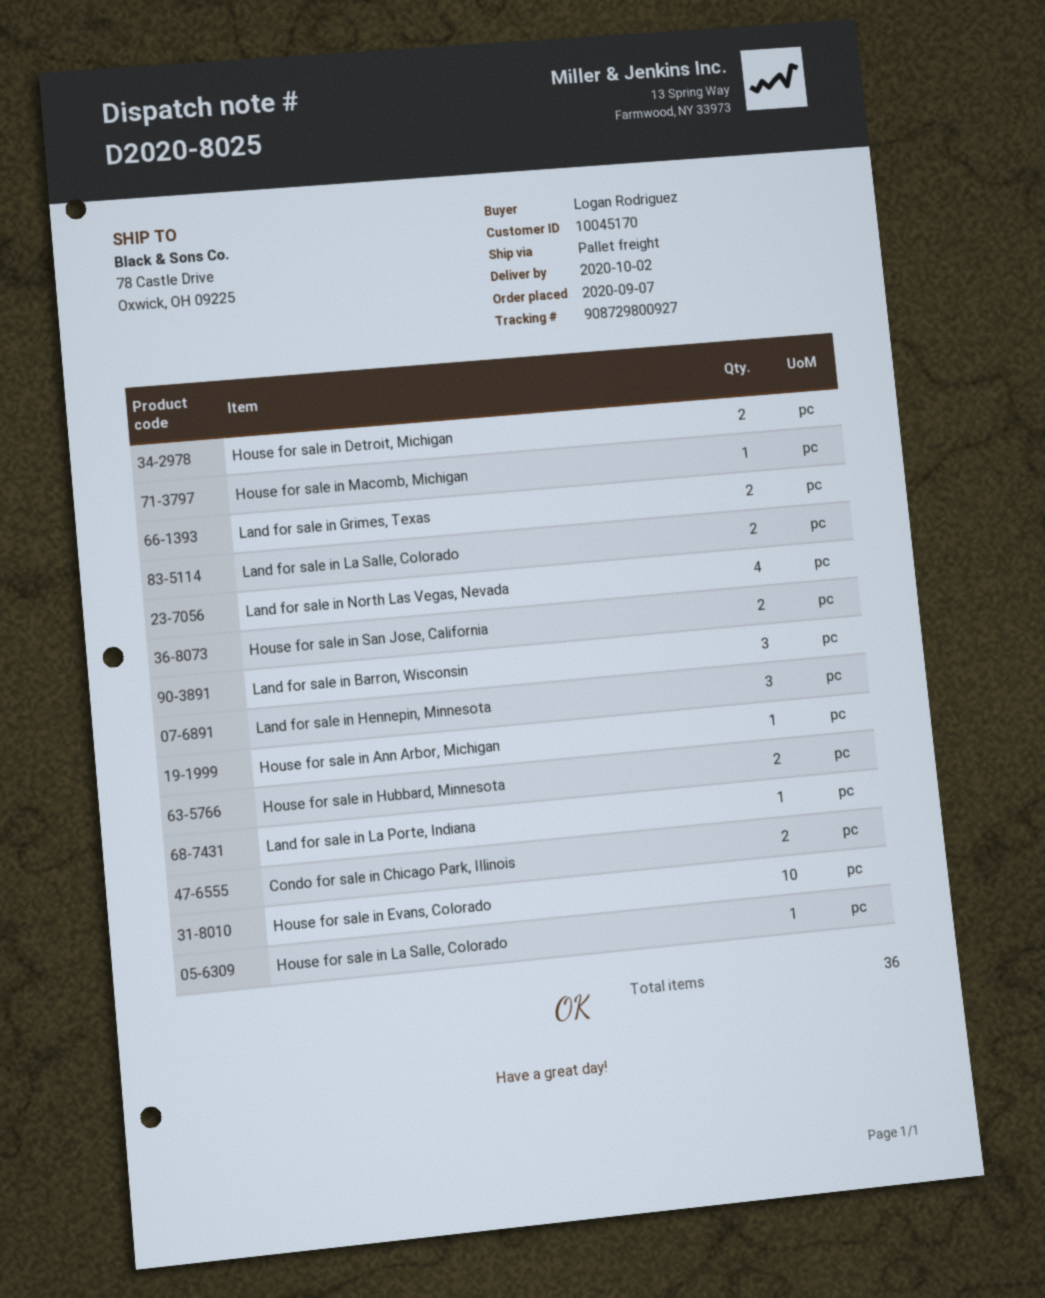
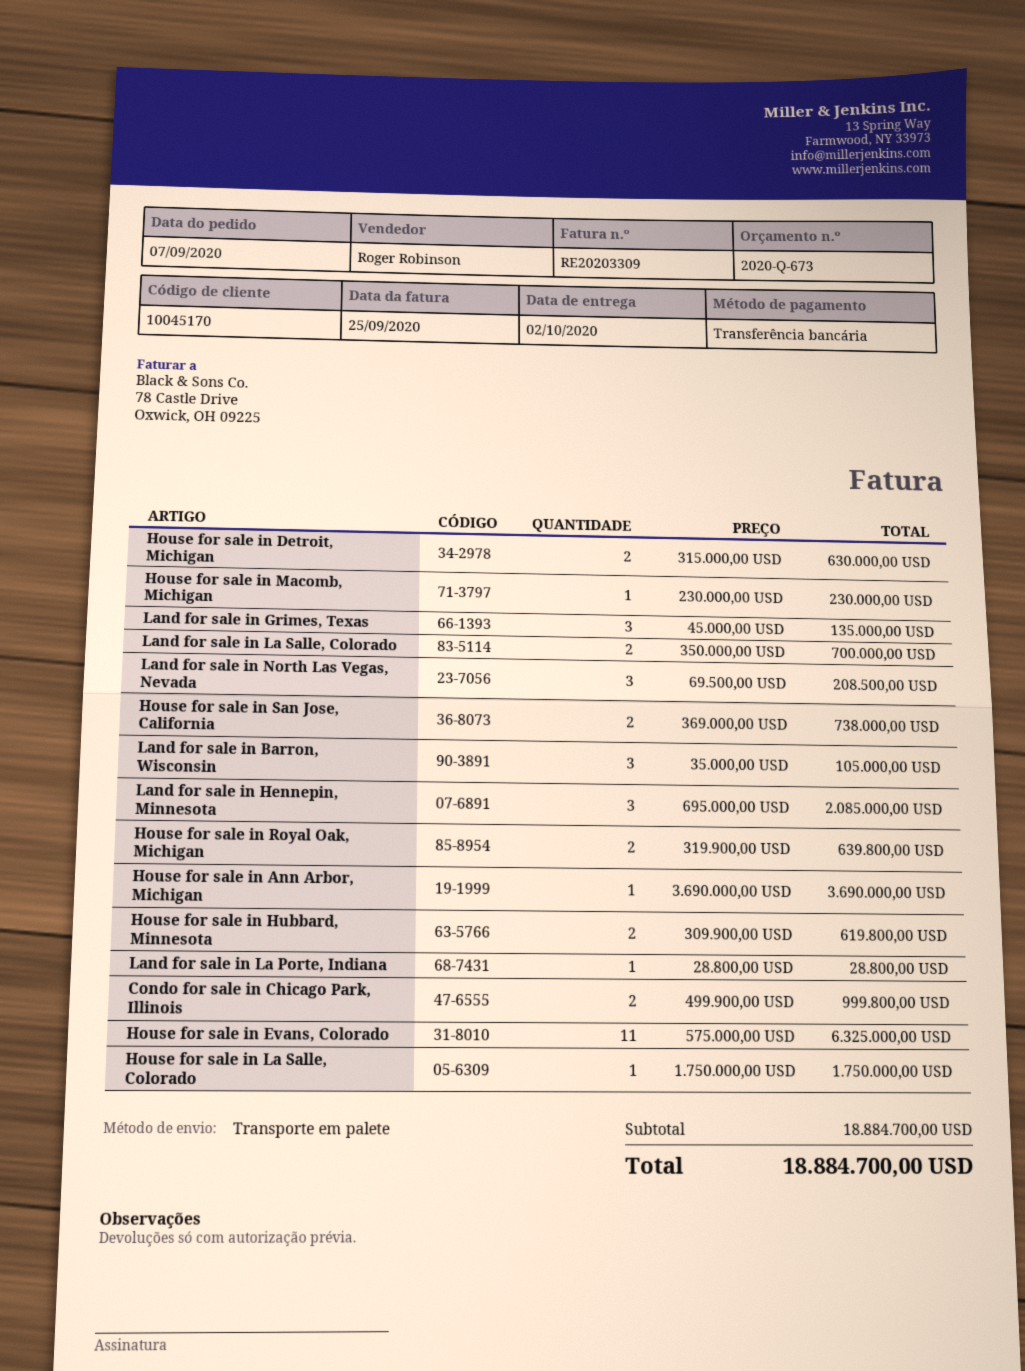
Land for sale in Grimes, Texas: 2 -> 3
Land for sale in North Las Vegas, Nevada: 4 -> 3
House for sale in Evans, Colorado: 10 -> 11
House for sale in Royal Oak, Michigan: none -> 2

